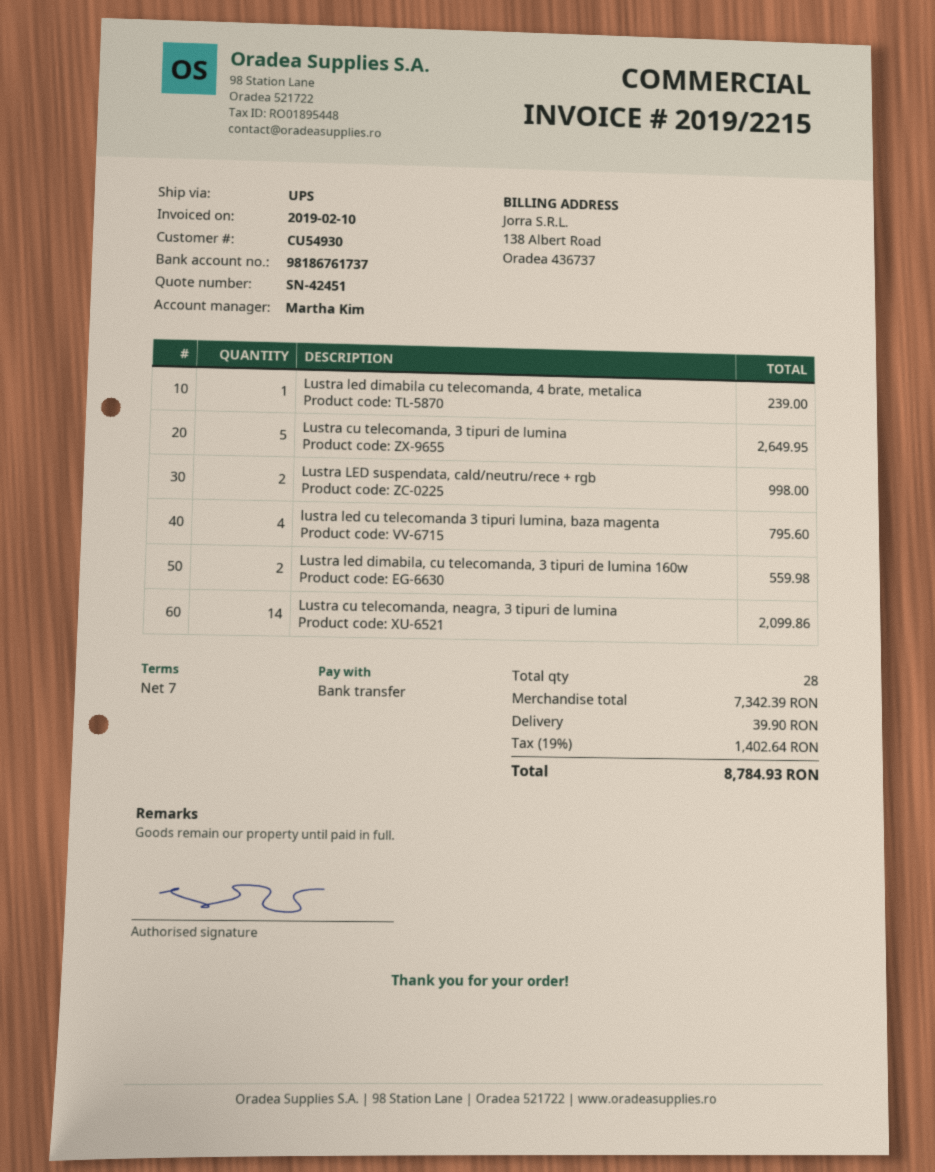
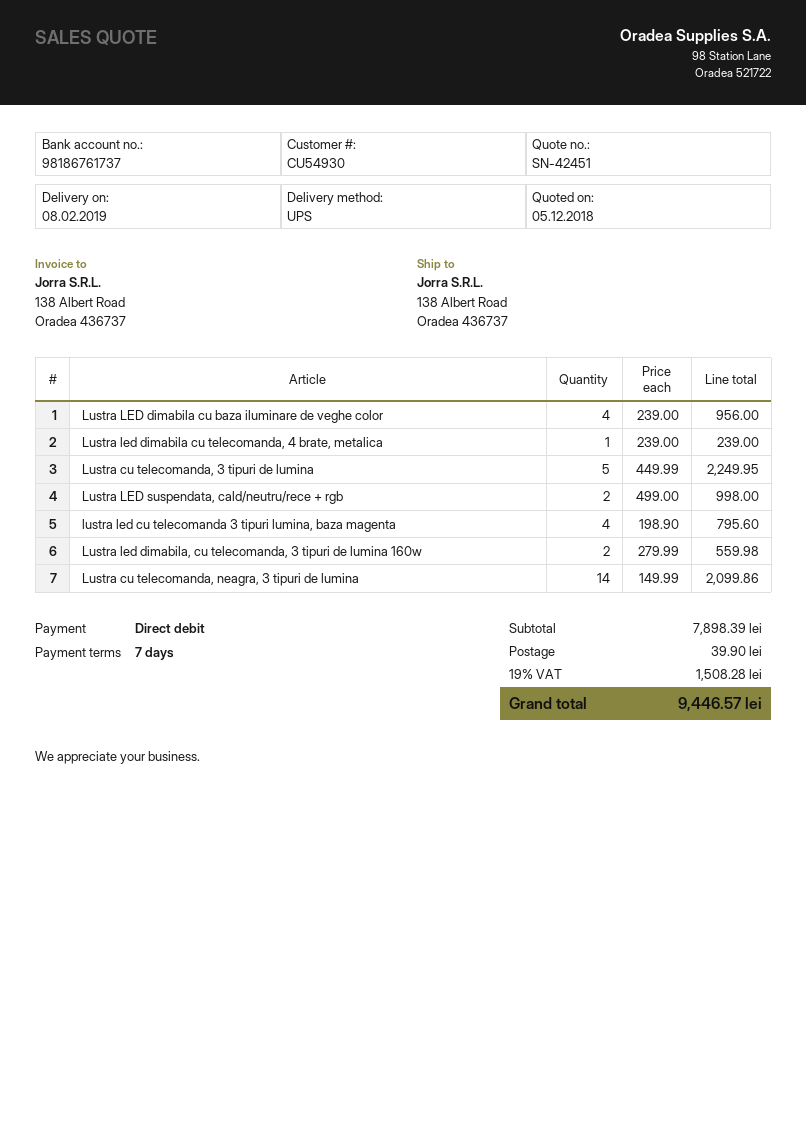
payment method: bank transfer -> direct debit
Lustra cu telecomanda, 3 tipuri de lumina: 5 for 2649.95 -> 5 for 2249.95
Lustra LED dimabila cu baza iluminare de veghe color: none -> 4 for 956.00
subtotal: 7342.39 -> 7898.39
tax: 19% = 1402.64 -> 19% = 1508.28
total: 8784.93 -> 9446.57

